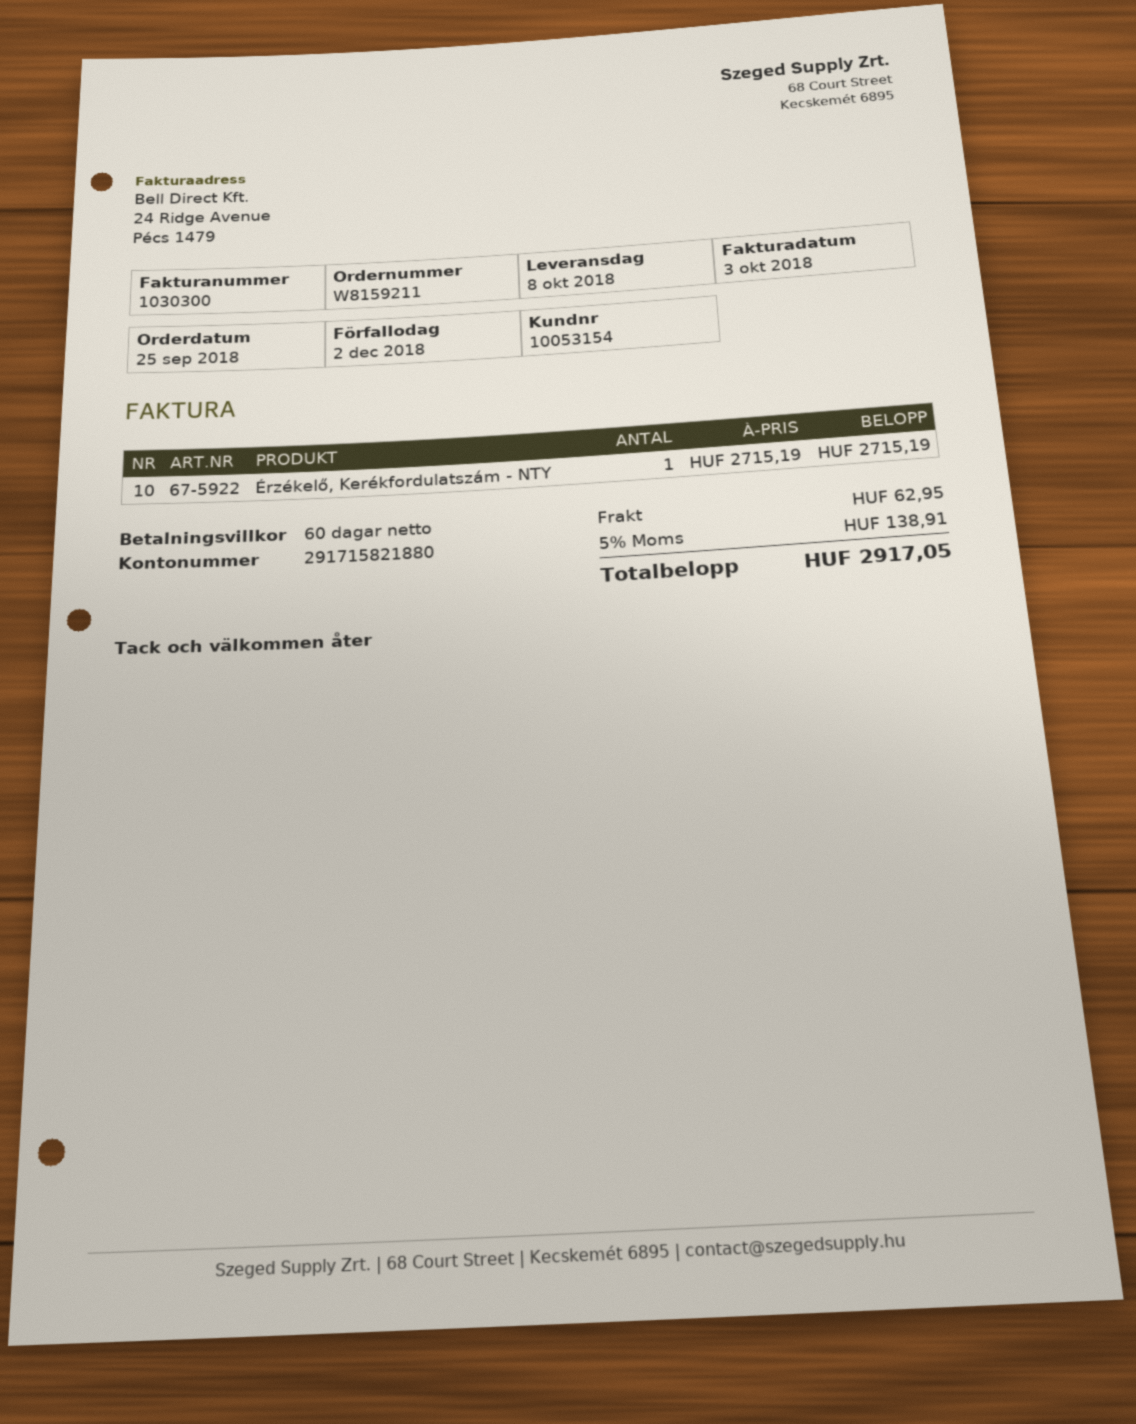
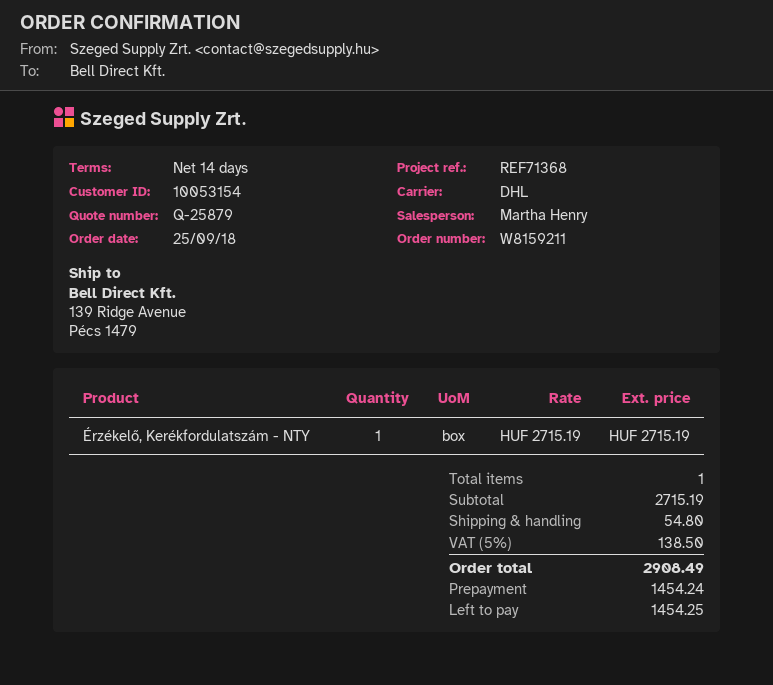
payment terms: 60 days -> 14 days
shipping: 62.95 -> 54.80
tax: 5% = 138.91 -> 5% = 138.50
total: 2917.05 -> 2908.49

